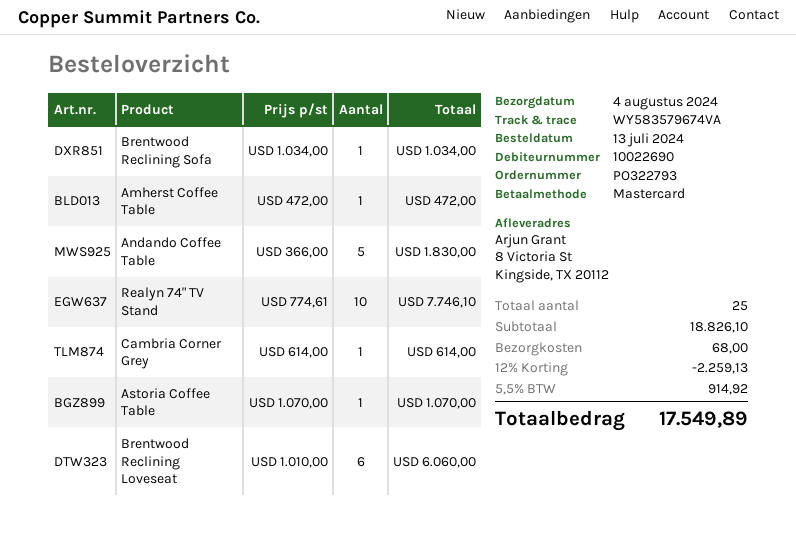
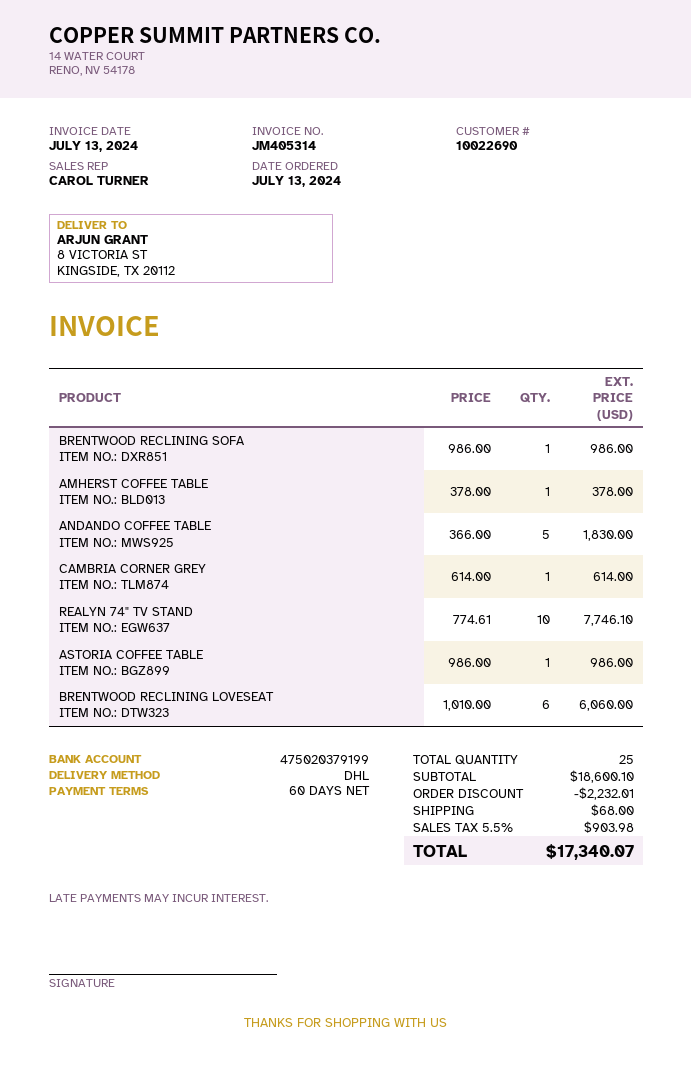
Brentwood Reclining Sofa: 1 x 1034.00 = 1034.00 -> 1 x 986.00 = 986.00
Amherst Coffee Table: 1 x 472.00 = 472.00 -> 1 x 378.00 = 378.00
Astoria Coffee Table: 1 x 1070.00 = 1070.00 -> 1 x 986.00 = 986.00
subtotal: 18826.10 -> 18600.10
discount: 2259.13 -> 2232.01
tax: 5.5% = 914.92 -> 5.5% = 903.98
total: 17549.89 -> 17340.07

